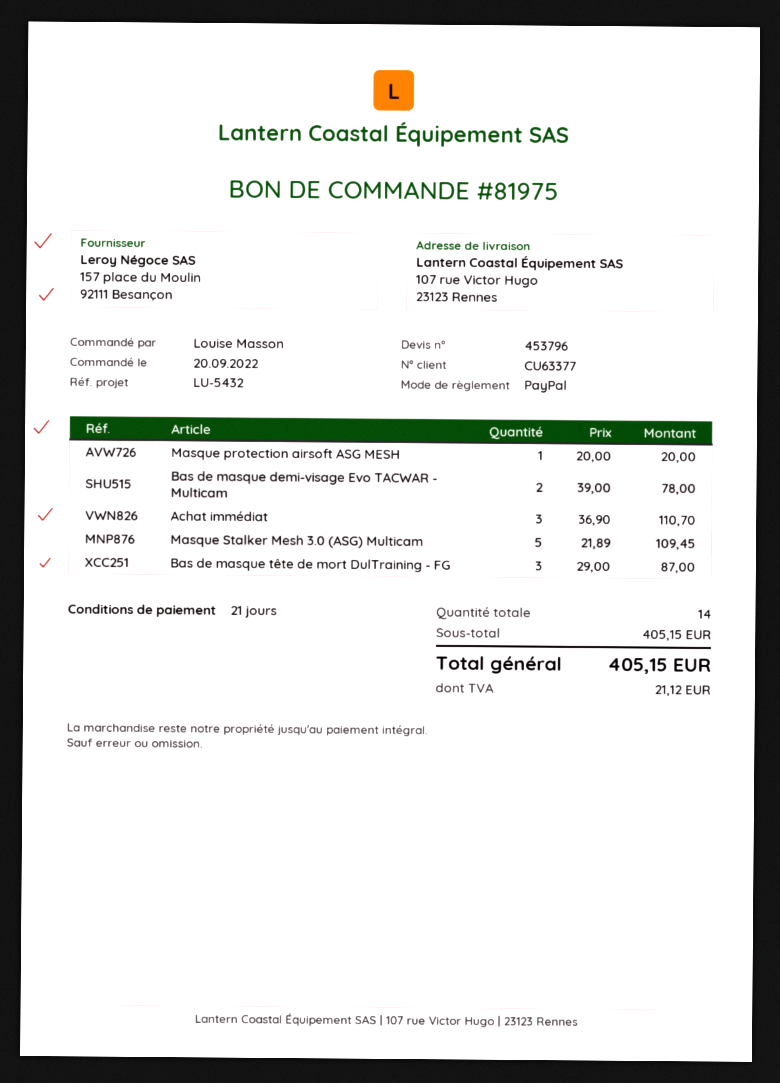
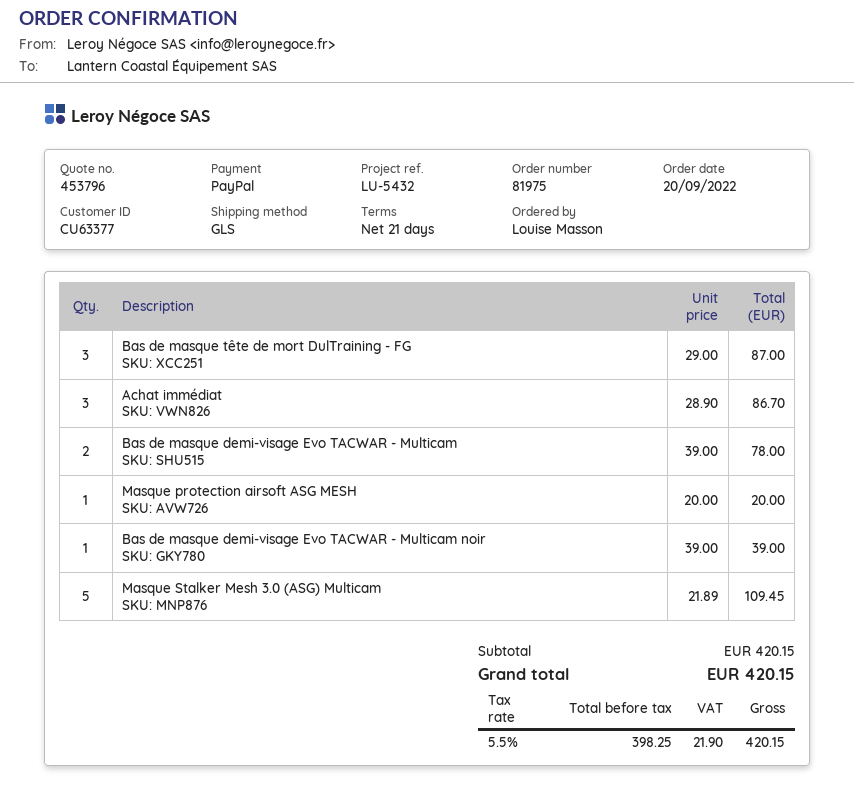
Achat immédiat: 3 x 36.90 = 110.70 -> 3 x 28.90 = 86.70
Bas de masque demi-visage Evo TACWAR - Multicam noir: none -> 1 x 39.00 = 39.00
subtotal: 405.15 -> 420.15
tax: 21.12 -> 21.90
total: 405.15 -> 420.15

